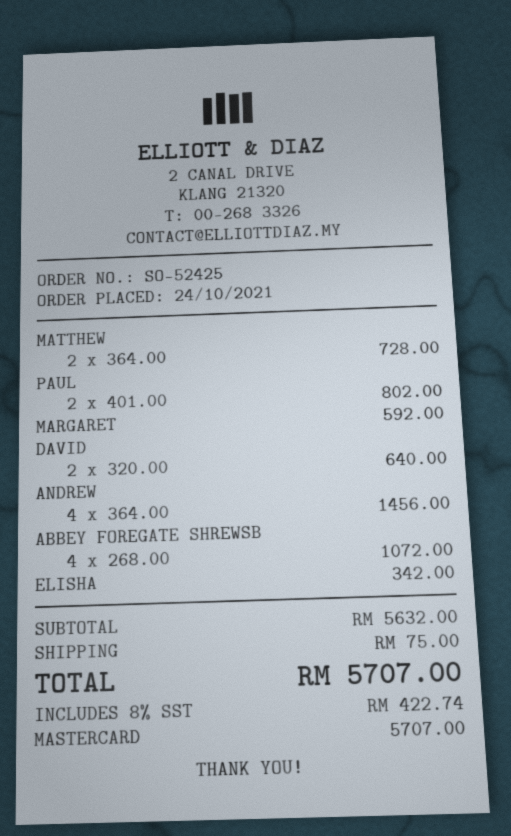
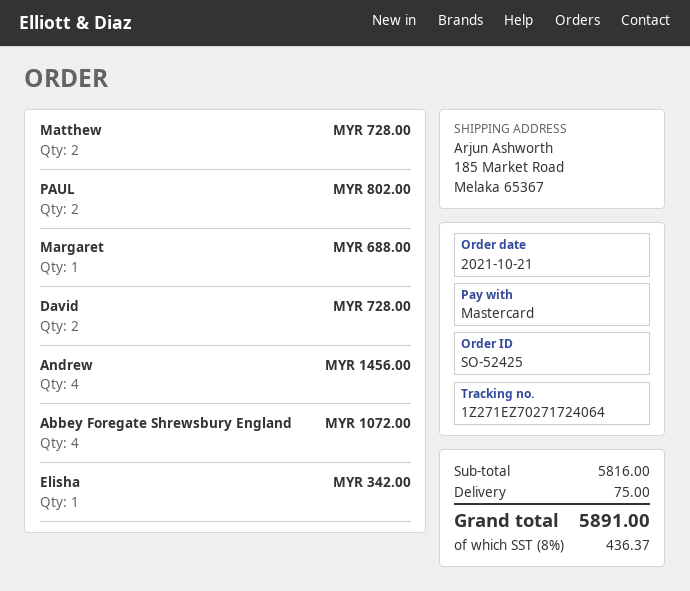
order date: 2021-10-24 -> 2021-10-21
MARGARET: 1 for 592.00 -> 1 for 688.00
DAVID: 2 for 640.00 -> 2 for 728.00
subtotal: 5632.00 -> 5816.00
tax: 8% = 422.74 -> 8% = 436.37
total: 5707.00 -> 5891.00

